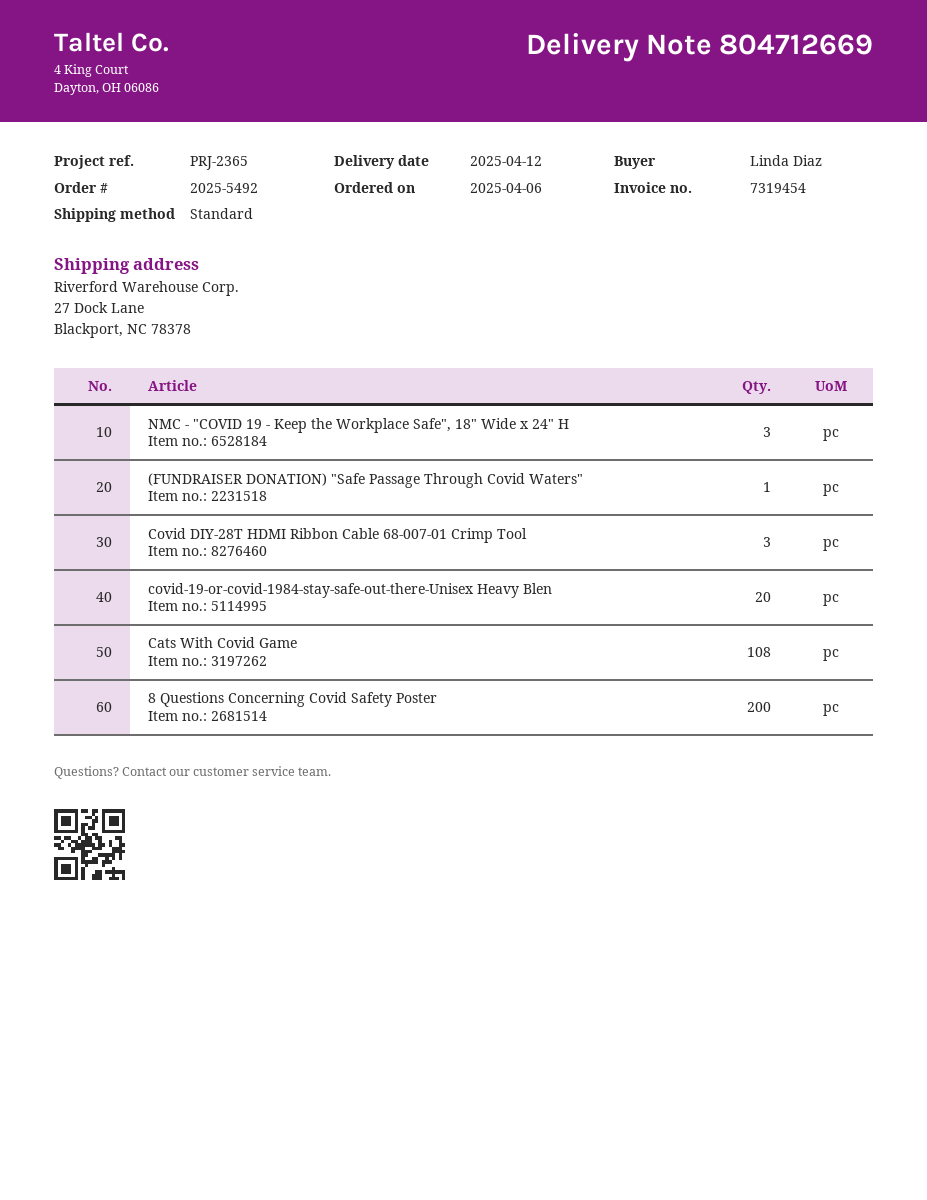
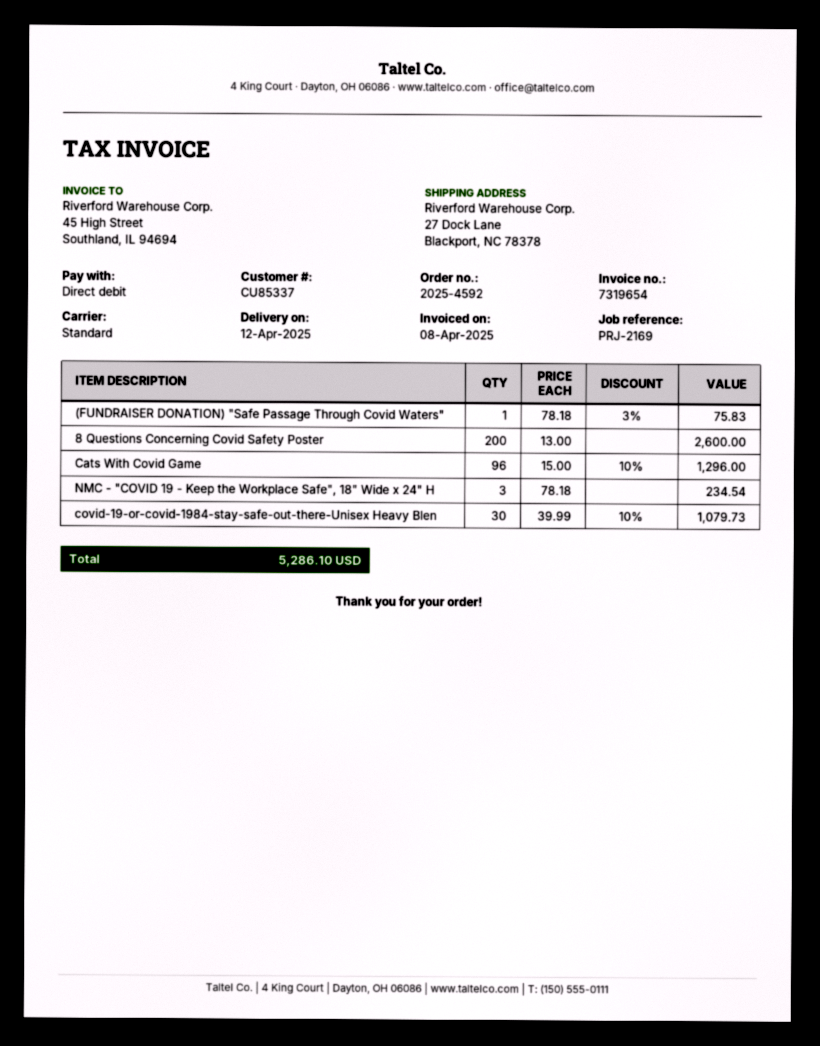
order number: 2025-5492 -> 2025-4592
invoice number: 7319454 -> 7319654
reference: PRJ-2365 -> PRJ-2169
Covid DIY-28T HDMI Ribbon Cable 68-007-01 Crimp Tool: 3 -> none
covid-19-or-covid-1984-stay-safe-out-there-Unisex Heavy Blen: 20 -> 30
Cats With Covid Game: 108 -> 96

